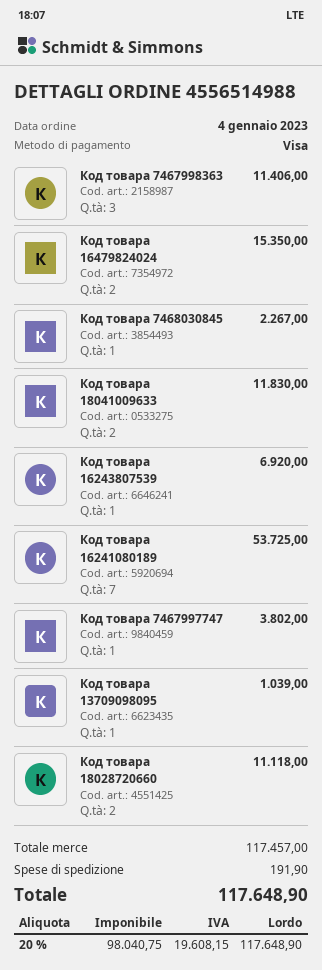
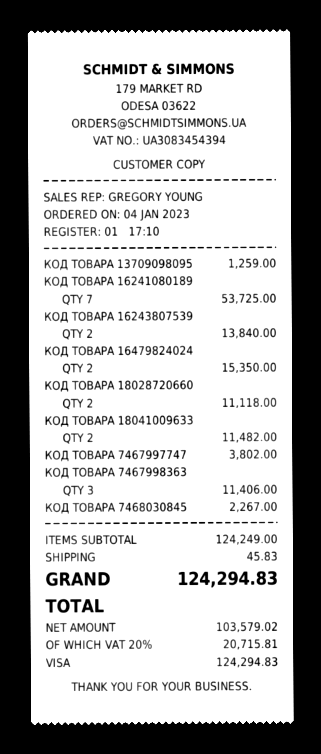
Код товара 18041009633: 2 for 11830.00 -> 2 for 11482.00
Код товара 16243807539: 1 for 6920.00 -> 2 for 13840.00
Код товара 13709098095: 1 for 1039.00 -> 1 for 1259.00
subtotal: 117457.00 -> 124249.00
shipping: 191.90 -> 45.83
net: 98040.75 -> 103579.02
tax: 20% = 19608.15 -> 20% = 20715.81
total: 117648.90 -> 124294.83

